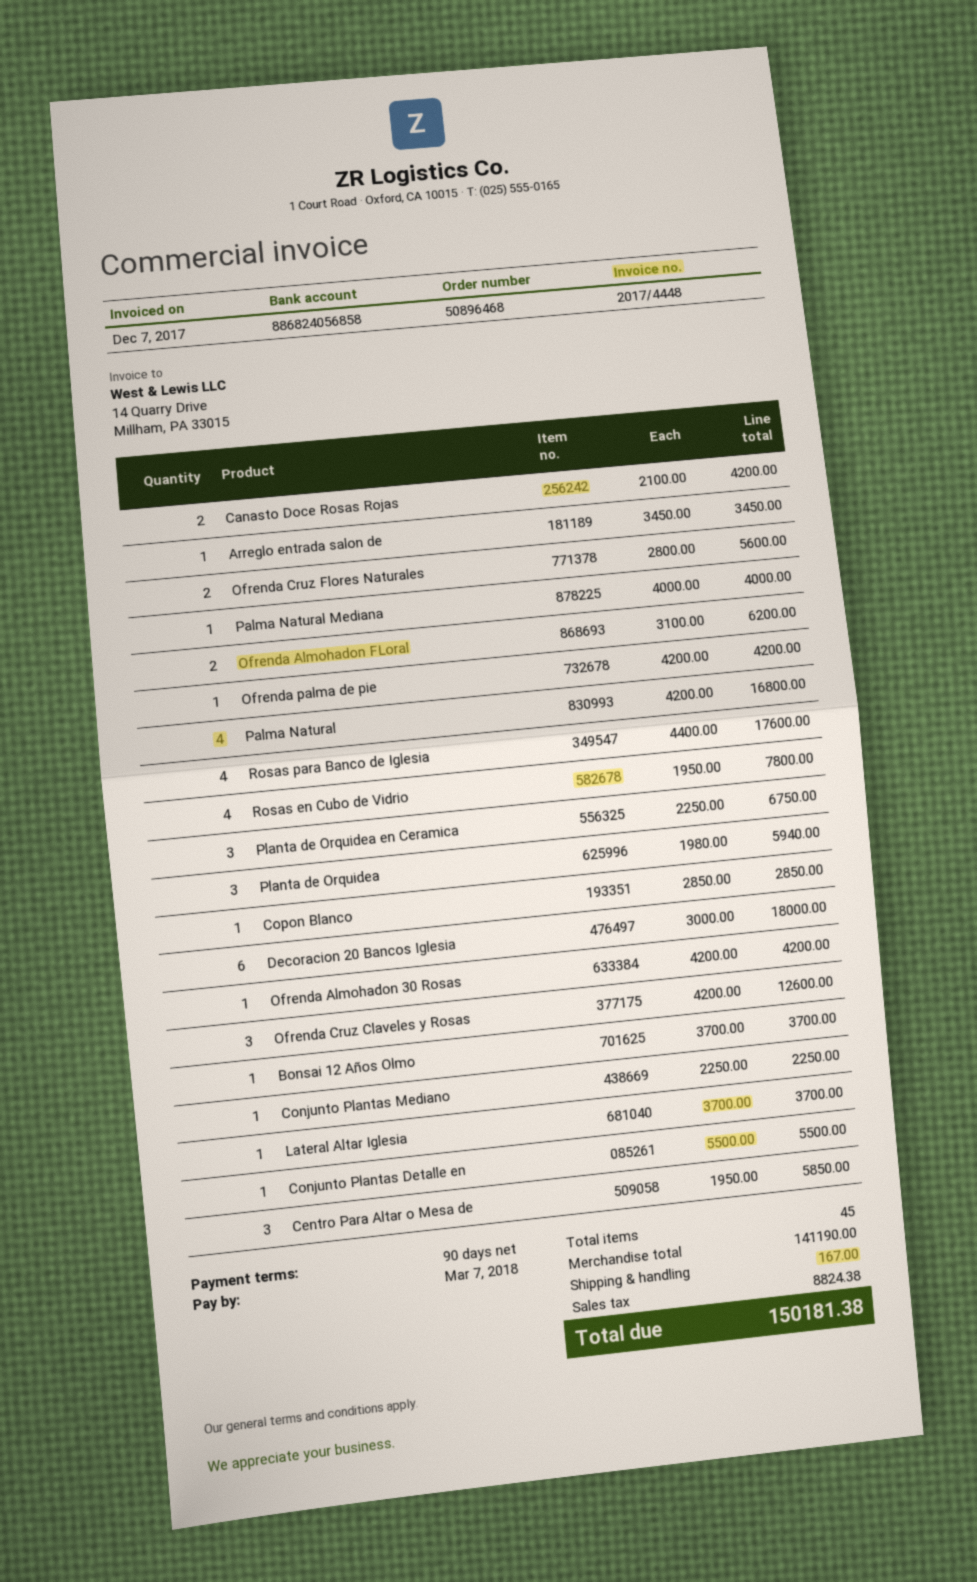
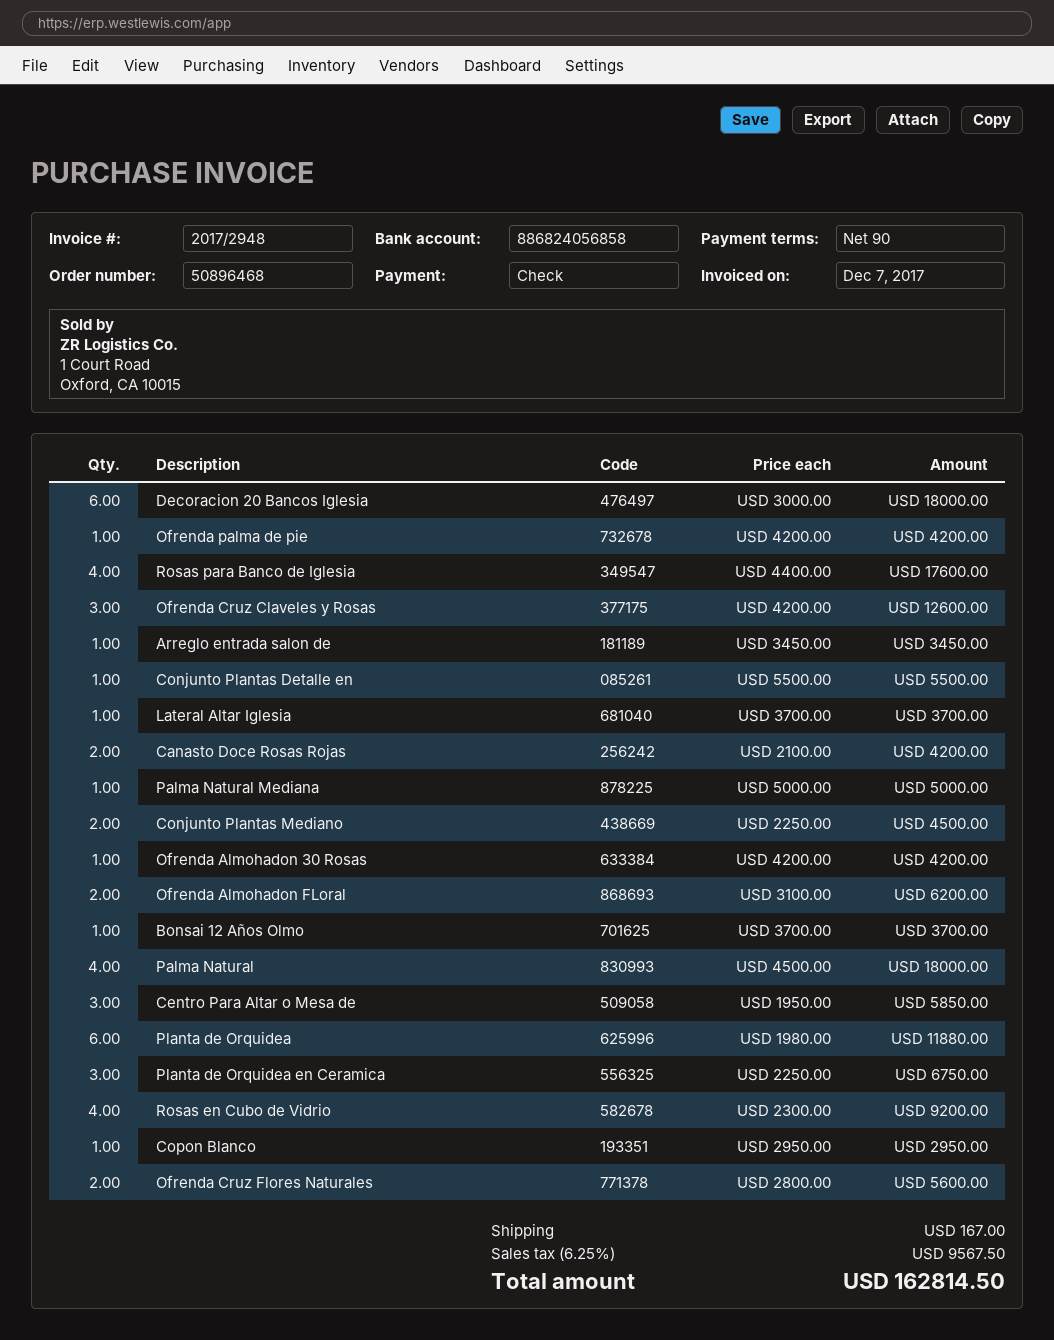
invoice number: 2017/4448 -> 2017/2948
Palma Natural Mediana: 1 x 4000.00 = 4000.00 -> 1 x 5000.00 = 5000.00
Palma Natural: 4 x 4200.00 = 16800.00 -> 4 x 4500.00 = 18000.00
Rosas en Cubo de Vidrio: 4 x 1950.00 = 7800.00 -> 4 x 2300.00 = 9200.00
Planta de Orquidea: 3 x 1980.00 = 5940.00 -> 6 x 1980.00 = 11880.00
Copon Blanco: 1 x 2850.00 = 2850.00 -> 1 x 2950.00 = 2950.00
Conjunto Plantas Mediano: 1 x 2250.00 = 2250.00 -> 2 x 2250.00 = 4500.00
tax: 8824.38 -> 9567.50
total: 150181.38 -> 162814.50

